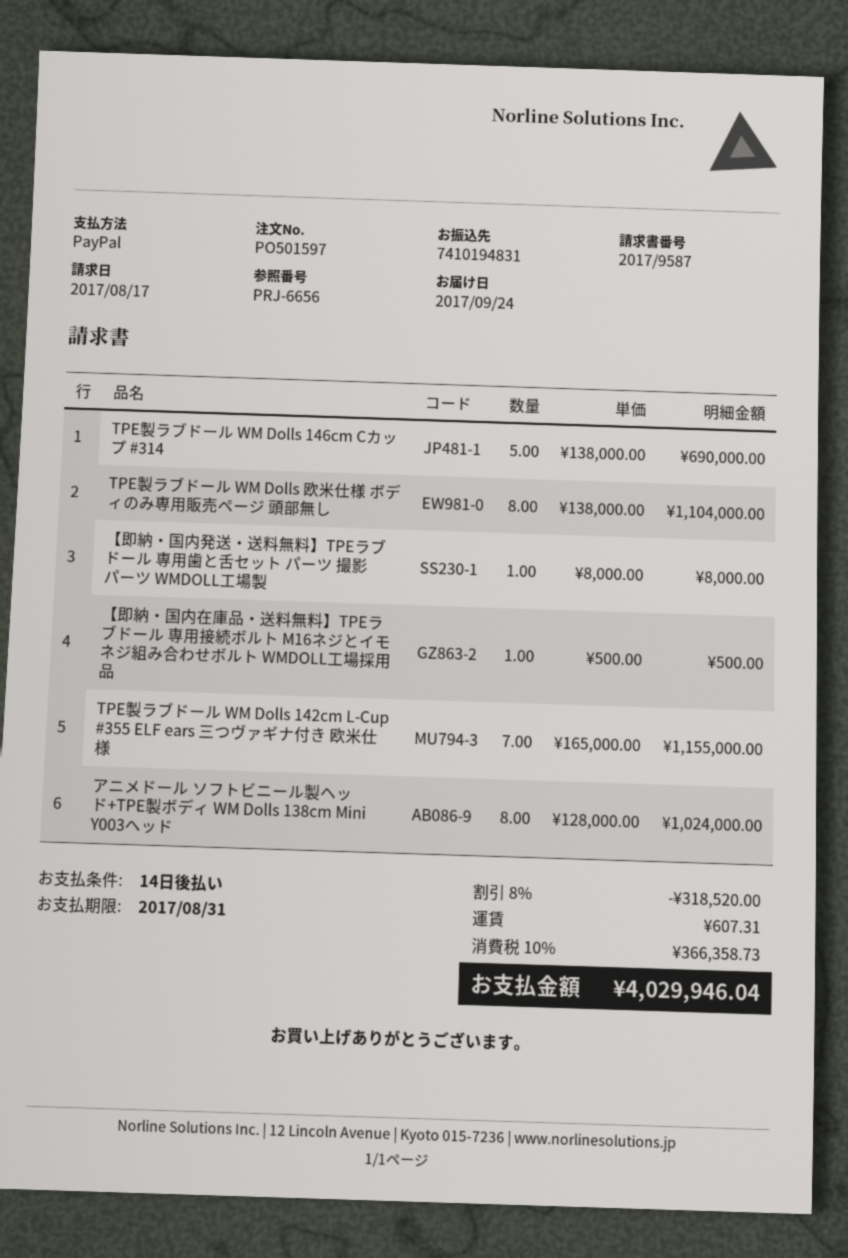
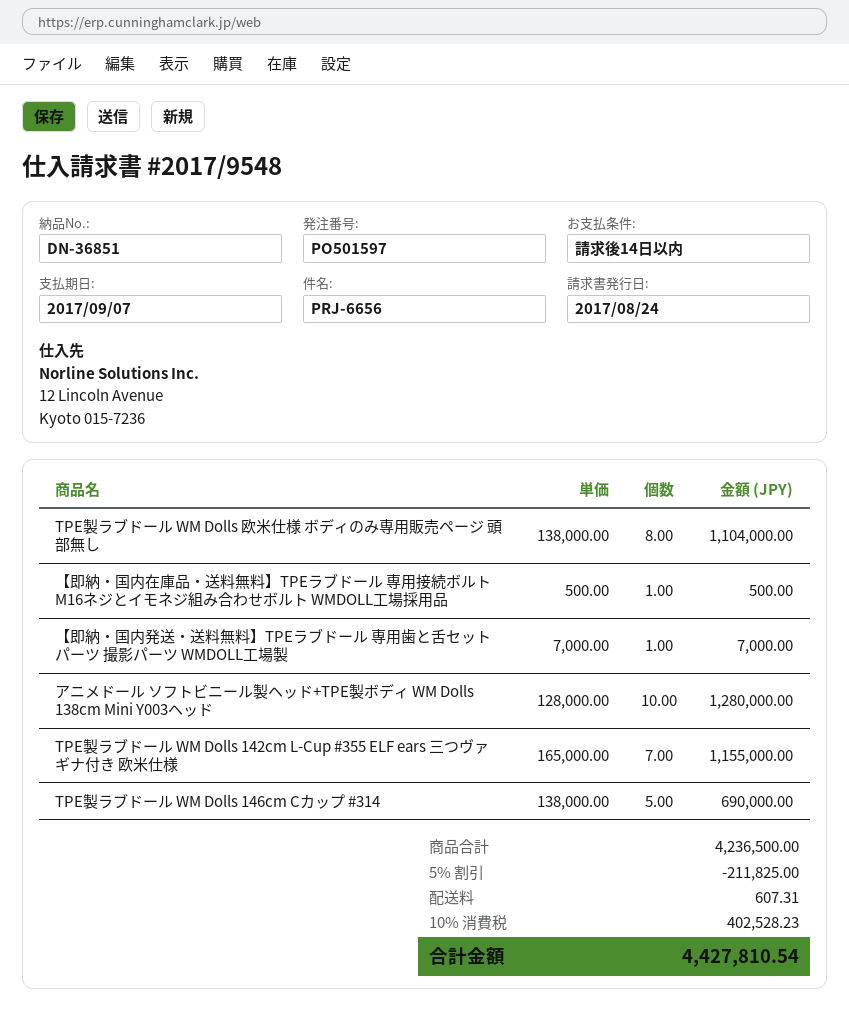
invoice number: 2017/9587 -> 2017/9548
invoice date: 2017-08-17 -> 2017-08-24
due date: 2017-08-31 -> 2017-09-07
【即納・国内発送・送料無料】TPEラブドール 専用歯と舌セット パーツ 撮影パーツ WMDOLL工場製: 1 x 8000.00 = 8000.00 -> 1 x 7000.00 = 7000.00
アニメドール ソフトビニール製ヘッド+TPE製ボディ WM Dolls 138cm Mini Y003ヘッド: 8 x 128000.00 = 1024000.00 -> 10 x 128000.00 = 1280000.00
discount: 8% = 318520.00 -> 5% = 211825.00
tax: 10% = 366358.73 -> 10% = 402528.23
total: 4029946.04 -> 4427810.54

